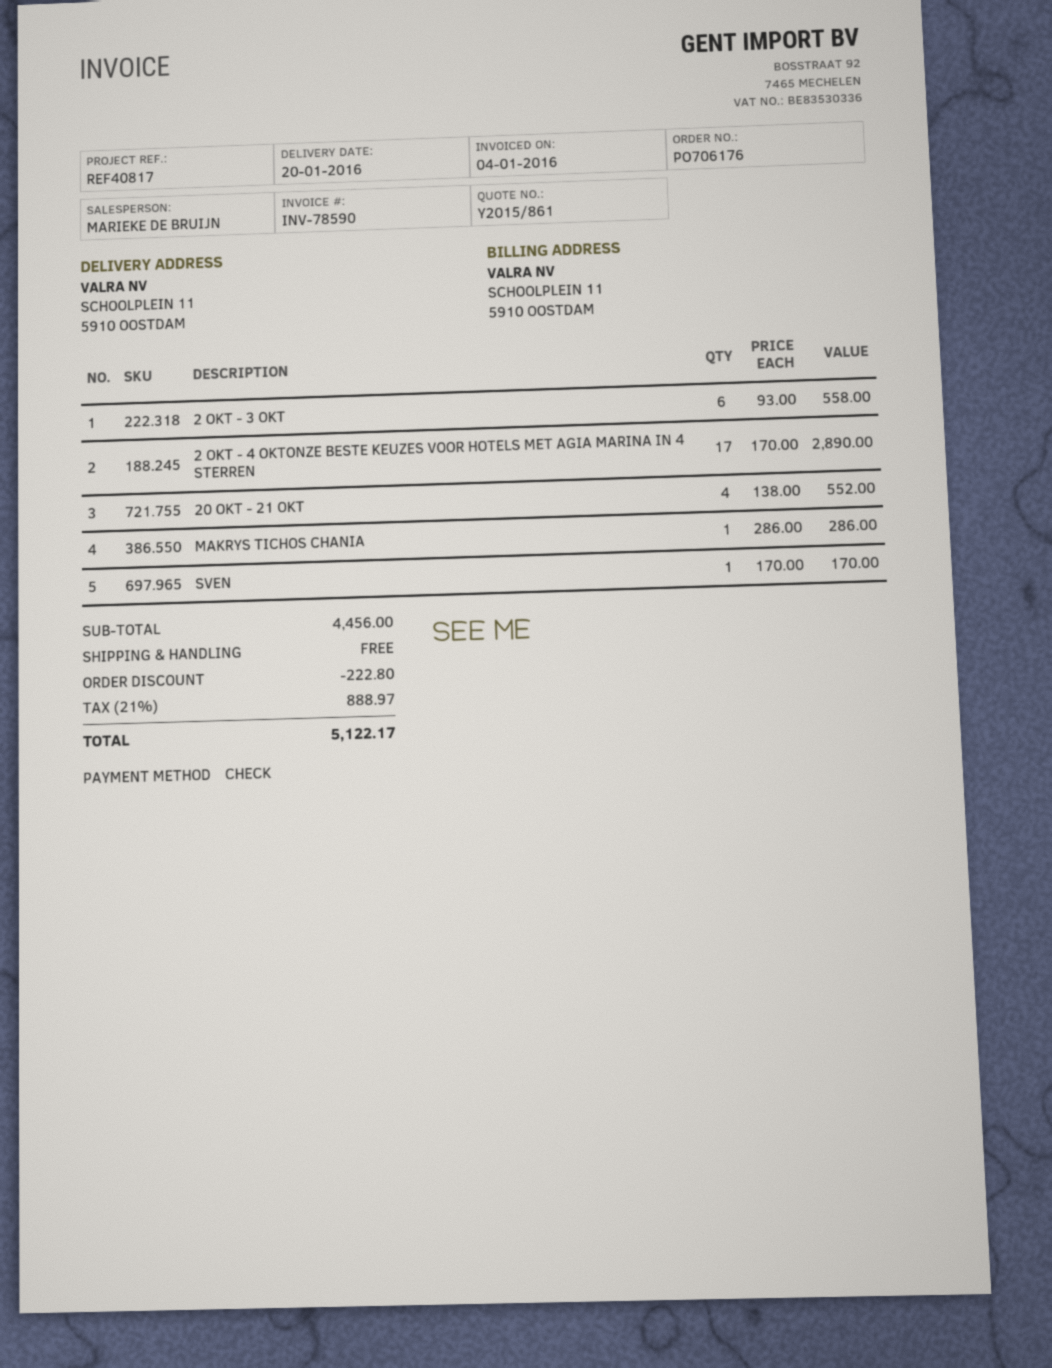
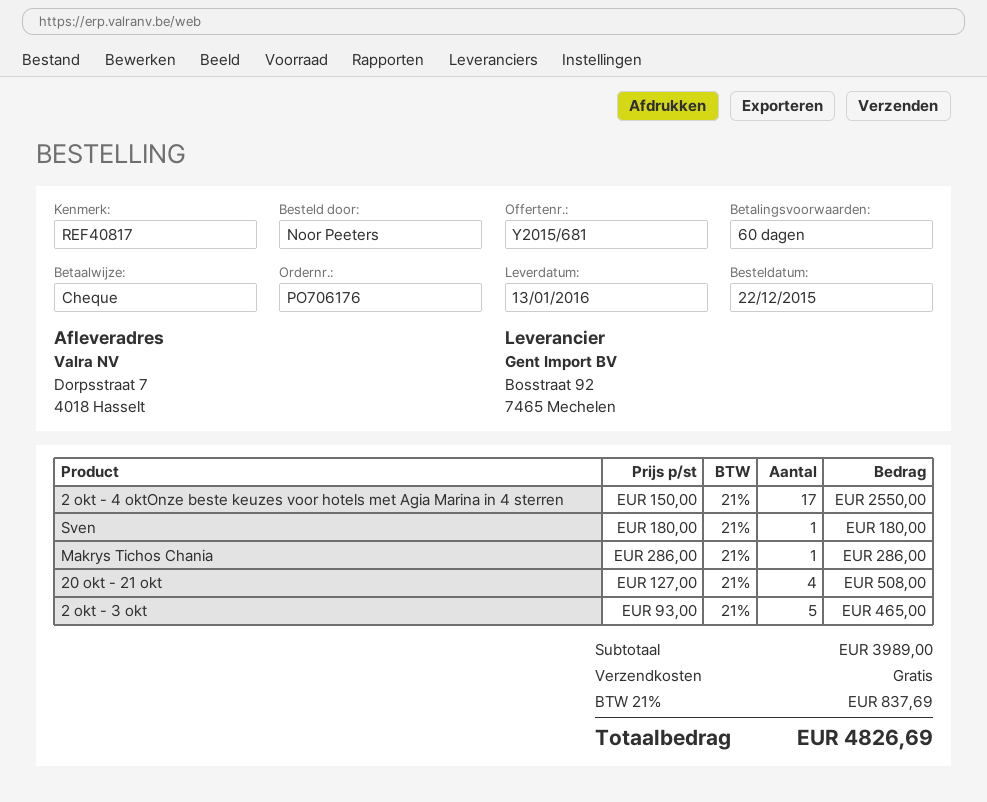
quote number: Y2015/861 -> Y2015/681
delivery date: 2016-01-20 -> 2016-01-13
ship to: SCHOOLPLEIN 11, 5910 OOSTDAM -> Dorpsstraat 7, 4018 Hasselt
2 OKT - 3 OKT: 6 x 93.00 = 558.00 -> 5 x 93.00 = 465.00
2 OKT - 4 OKTONZE BESTE KEUZES VOOR HOTELS MET AGIA MARINA IN 4 STERREN: 17 x 170.00 = 2890.00 -> 17 x 150.00 = 2550.00
20 OKT - 21 OKT: 4 x 138.00 = 552.00 -> 4 x 127.00 = 508.00
SVEN: 1 x 170.00 = 170.00 -> 1 x 180.00 = 180.00
subtotal: 4456.00 -> 3989.00
discount: 222.80 -> none
tax: 21% = 888.97 -> 21% = 837.69
total: 5122.17 -> 4826.69

